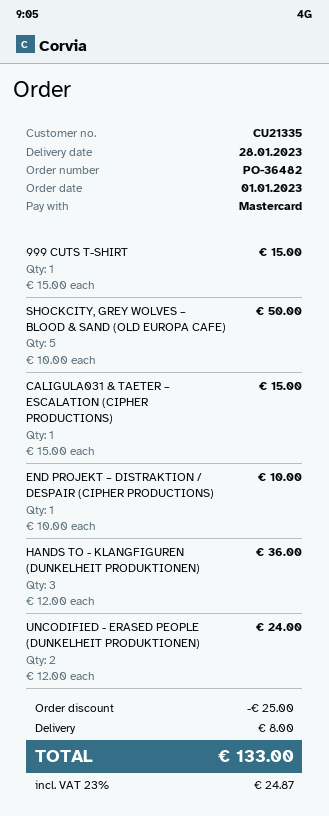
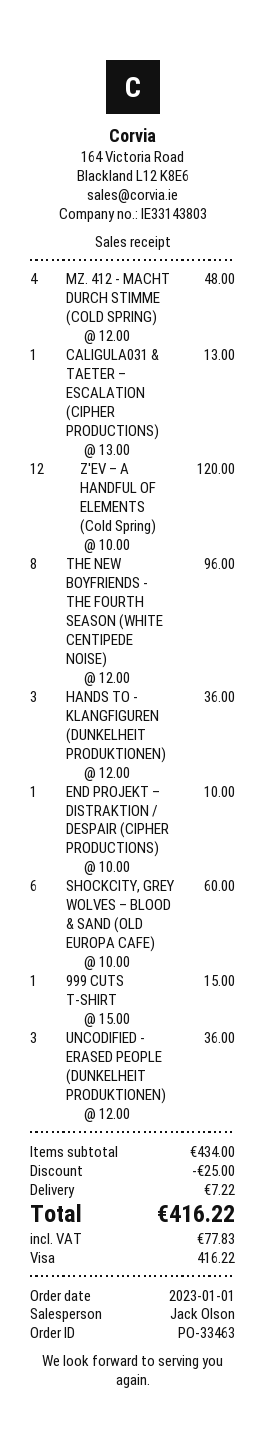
order number: PO-36482 -> PO-33463
payment method: Mastercard -> Visa
SHOCKCITY, GREY WOLVES – BLOOD & SAND (OLD EUROPA CAFE): 5 x 10.00 = 50.00 -> 6 x 10.00 = 60.00
CALIGULA031 & TAETER – ESCALATION (CIPHER PRODUCTIONS): 1 x 15.00 = 15.00 -> 1 x 13.00 = 13.00
UNCODIFIED - ERASED PEOPLE (DUNKELHEIT PRODUKTIONEN): 2 x 12.00 = 24.00 -> 3 x 12.00 = 36.00
MZ. 412 - MACHT DURCH STIMME (COLD SPRING): none -> 4 x 12.00 = 48.00
Z'EV – A HANDFUL OF ELEMENTS (Cold Spring): none -> 12 x 10.00 = 120.00
THE NEW BOYFRIENDS - THE FOURTH SEASON (WHITE CENTIPEDE NOISE): none -> 8 x 12.00 = 96.00
shipping: 8.00 -> 7.22
tax: 24.87 -> 77.83
total: 133.00 -> 416.22

